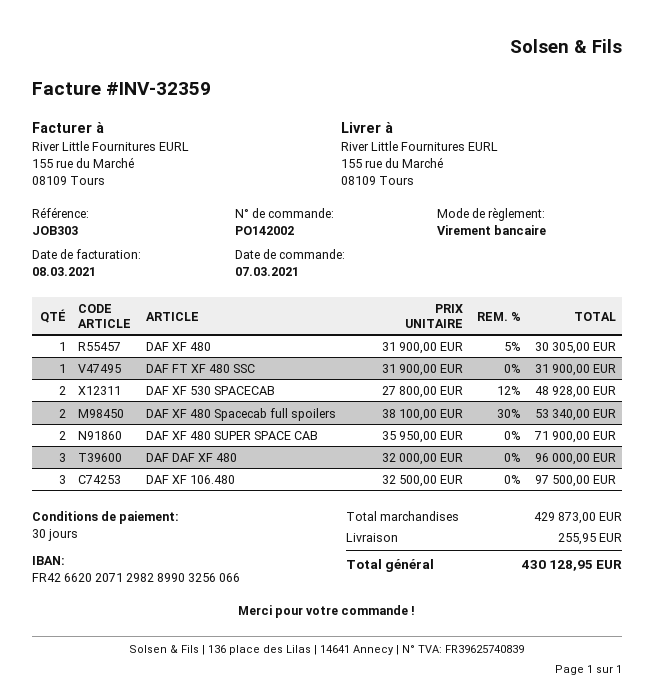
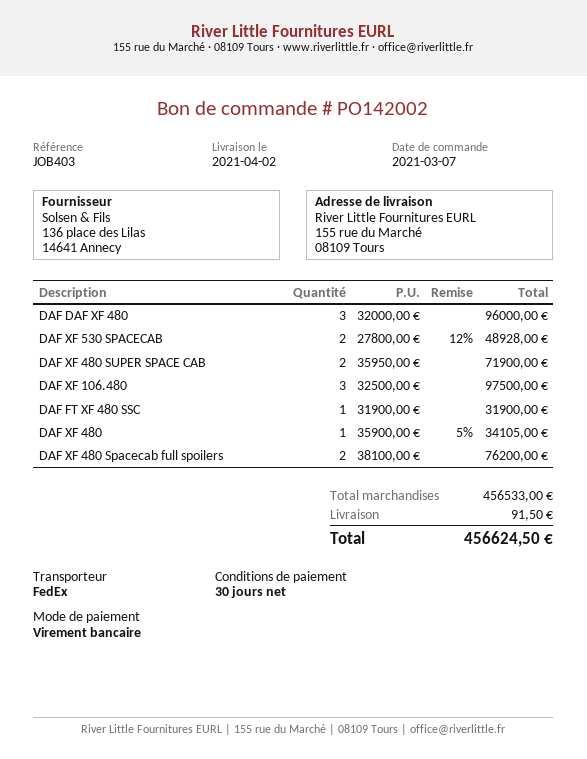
reference: JOB303 -> JOB403
DAF XF 480: 1 x 31900.00 - 5% = 30305.00 -> 1 x 35900.00 - 5% = 34105.00
DAF XF 480 Spacecab full spoilers: 2 x 38100.00 - 30% = 53340.00 -> 2 x 38100.00 = 76200.00
subtotal: 429873.00 -> 456533.00
shipping: 255.95 -> 91.50
total: 430128.95 -> 456624.50

